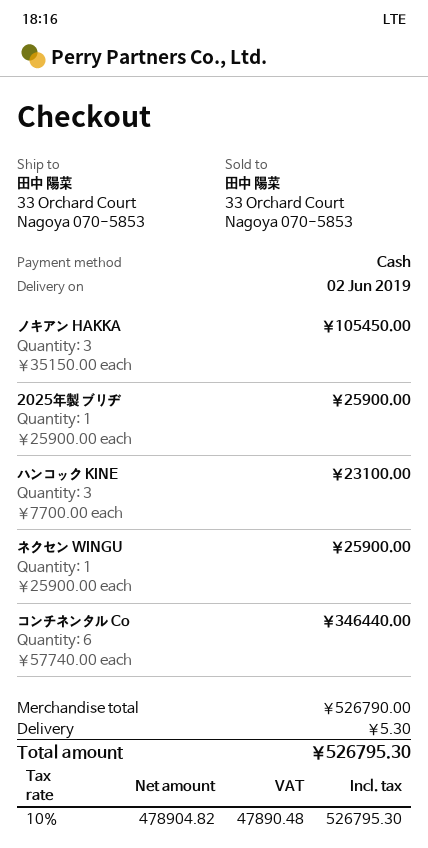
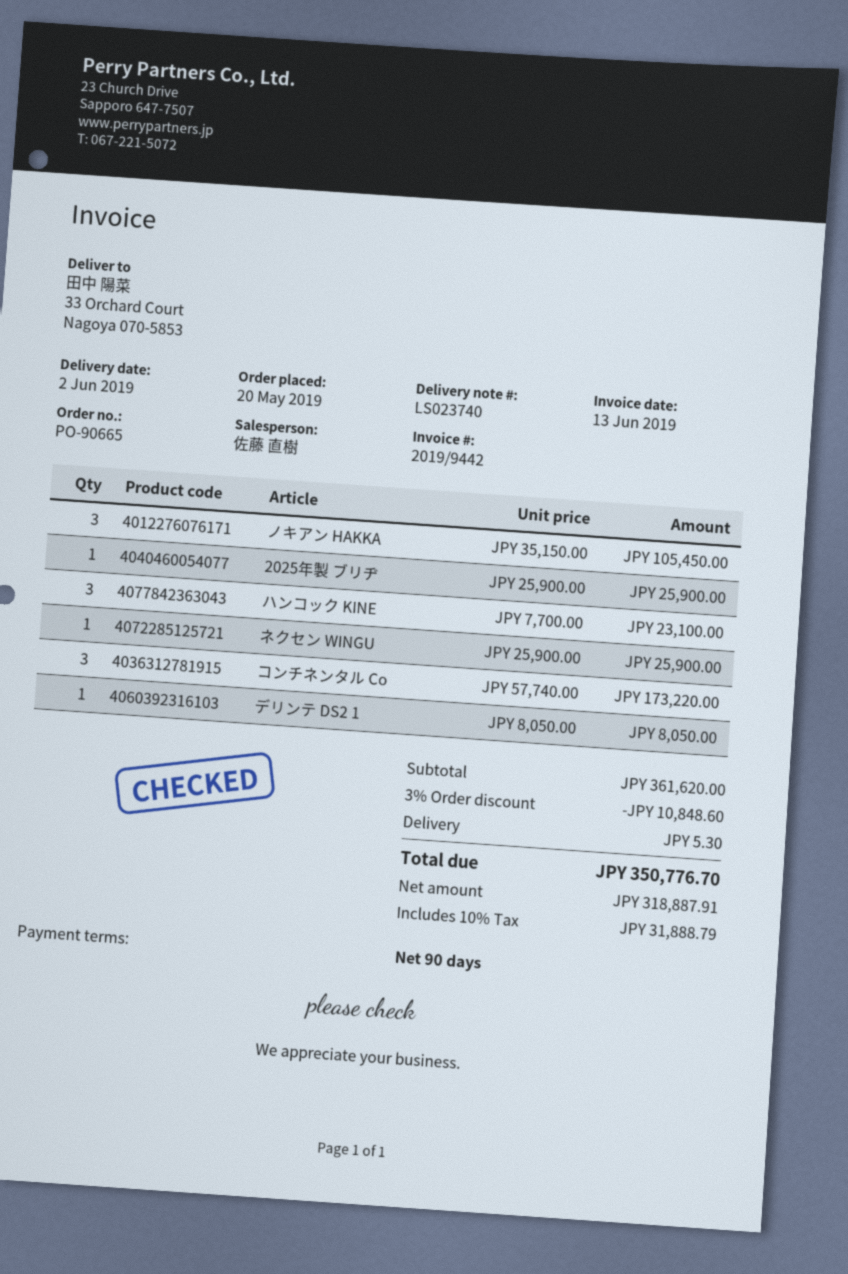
コンチネンタル Co: 6 x 57740.00 = 346440.00 -> 3 x 57740.00 = 173220.00
デリンテ DS2 1: none -> 1 x 8050.00 = 8050.00
subtotal: 526790.00 -> 361620.00
discount: none -> 3% = 10848.60
net: 478904.82 -> 318887.91
tax: 10% = 47890.48 -> 10% = 31888.79
total: 526795.30 -> 350776.70

